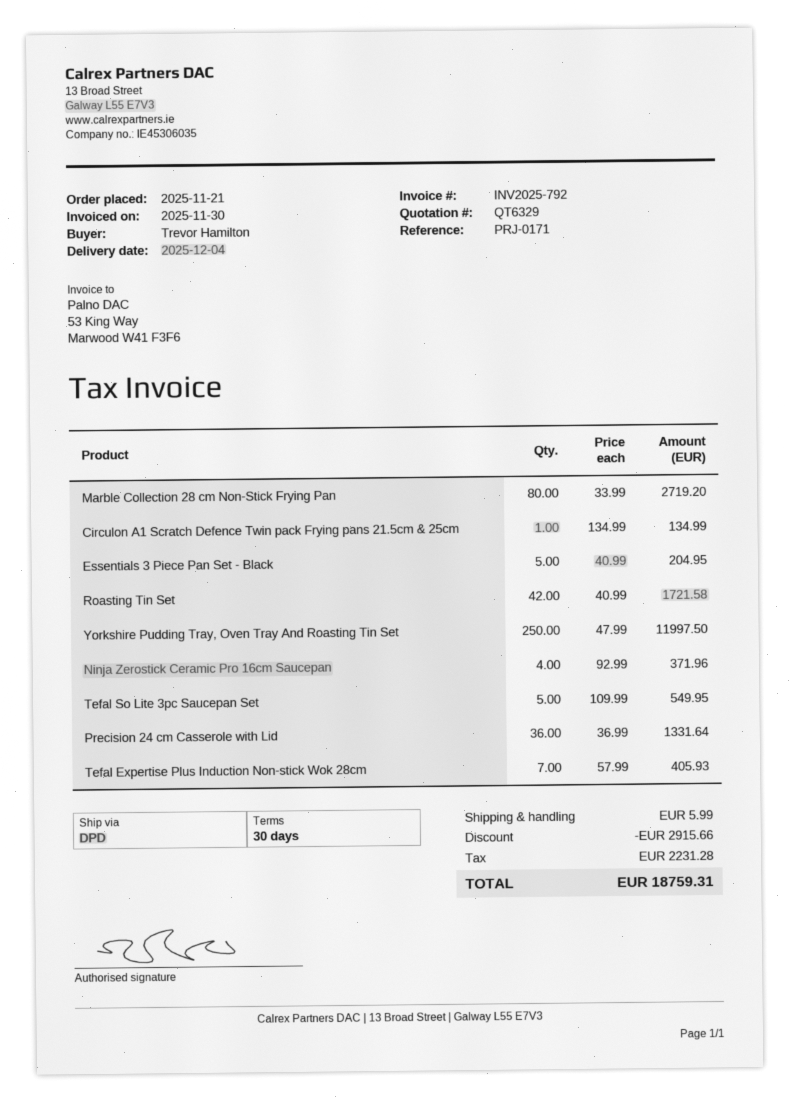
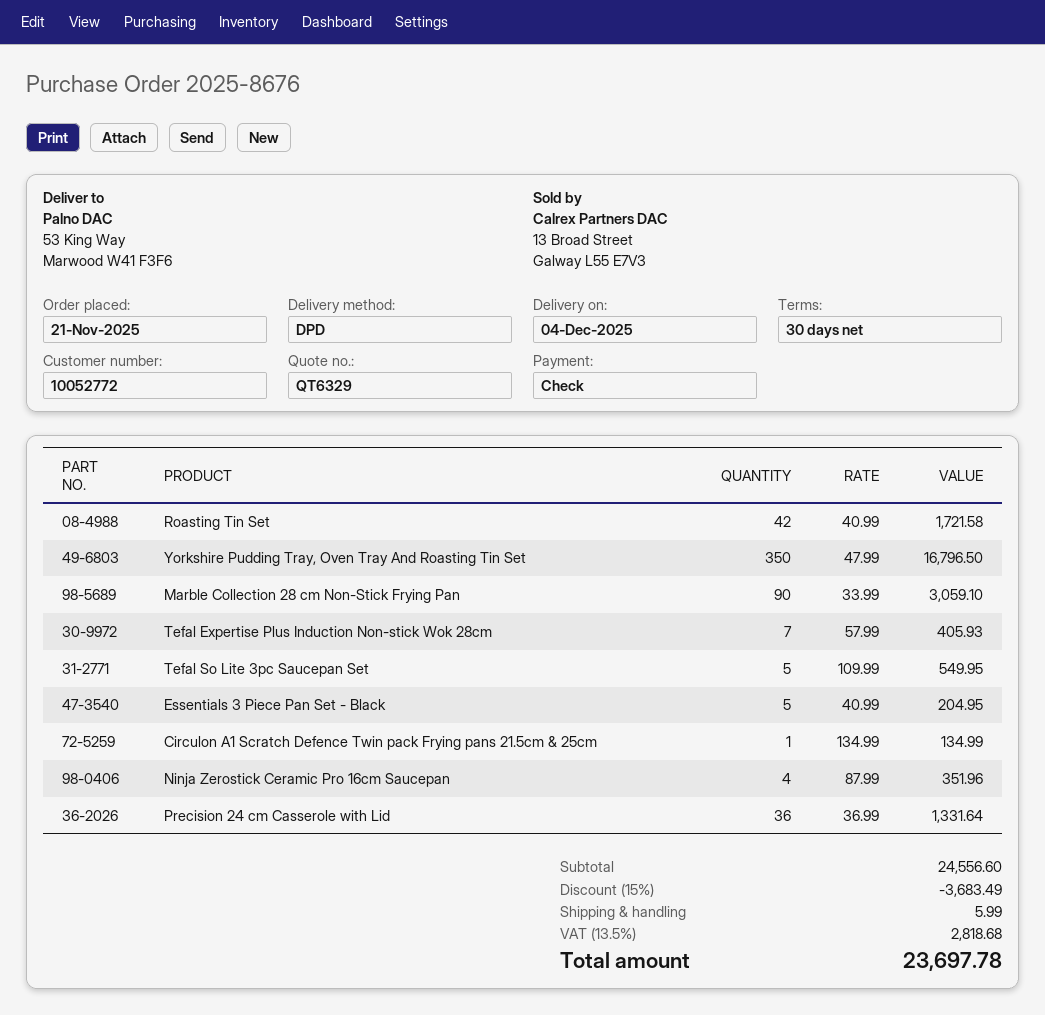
Marble Collection 28 cm Non-Stick Frying Pan: 80 x 33.99 = 2719.20 -> 90 x 33.99 = 3059.10
Yorkshire Pudding Tray, Oven Tray And Roasting Tin Set: 250 x 47.99 = 11997.50 -> 350 x 47.99 = 16796.50
Ninja Zerostick Ceramic Pro 16cm Saucepan: 4 x 92.99 = 371.96 -> 4 x 87.99 = 351.96
discount: 2915.66 -> 3683.49
tax: 2231.28 -> 2818.68
total: 18759.31 -> 23697.78

